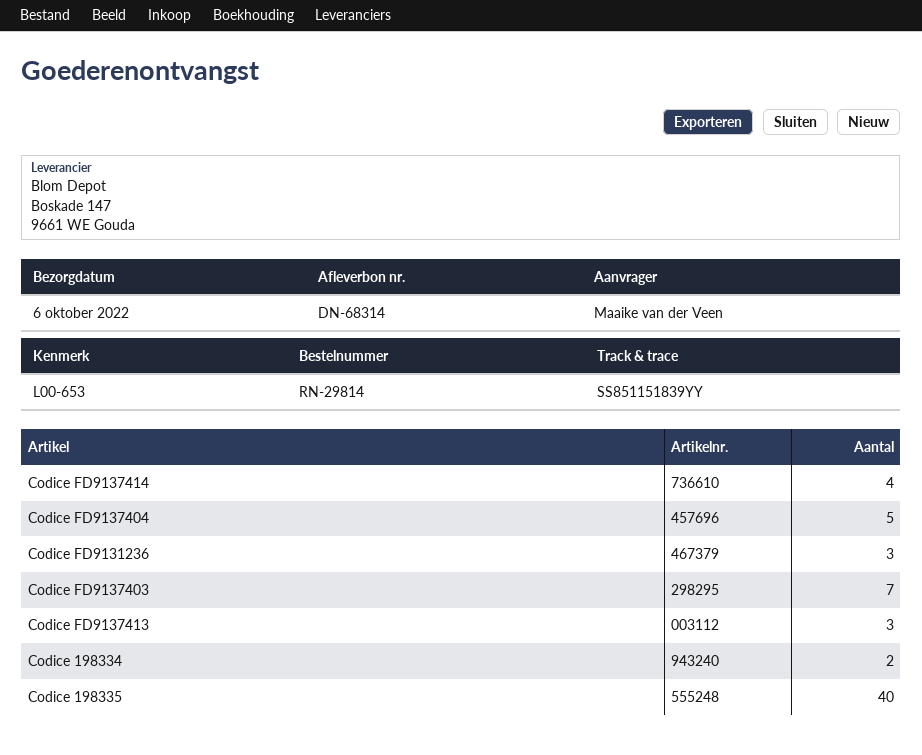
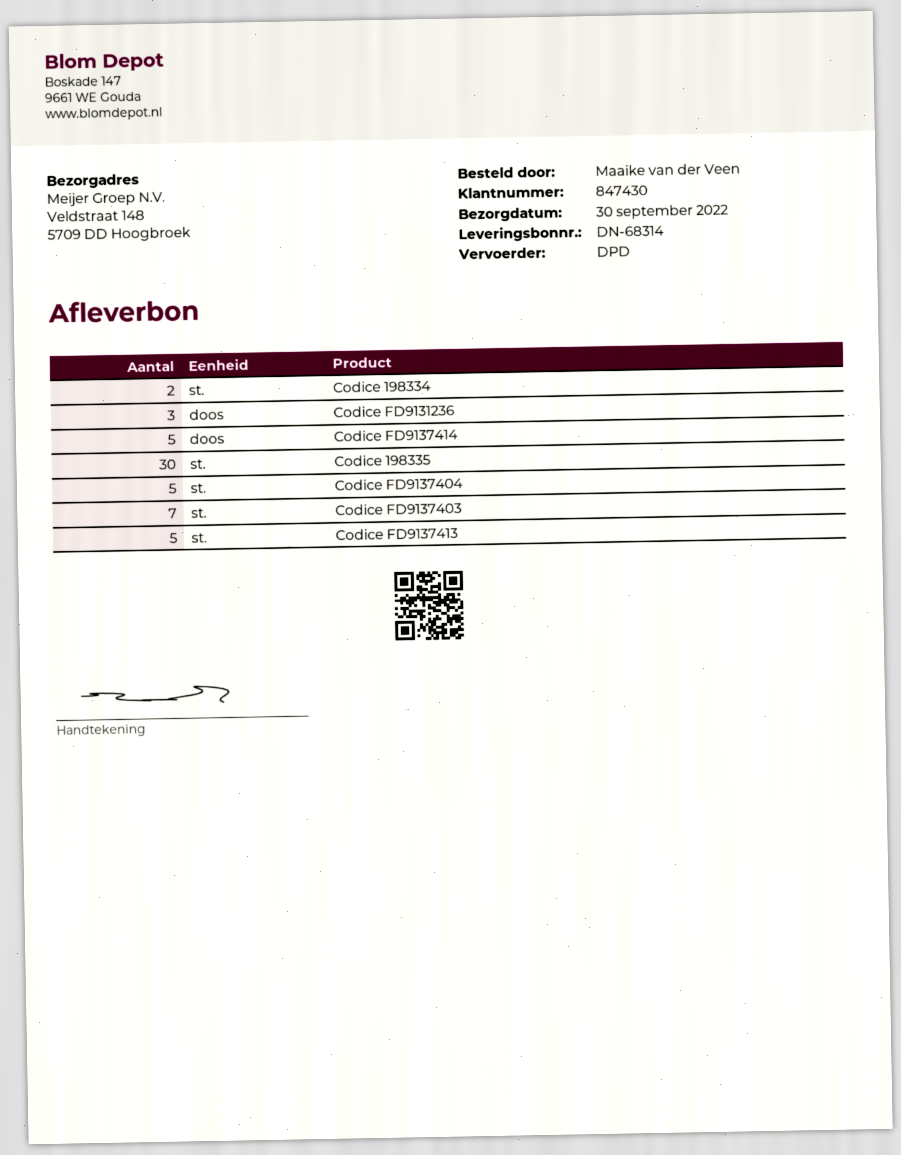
delivery date: 2022-10-06 -> 2022-09-30
Codice FD9137414: 4 -> 5
Codice FD9137413: 3 -> 5
Codice 198335: 40 -> 30

